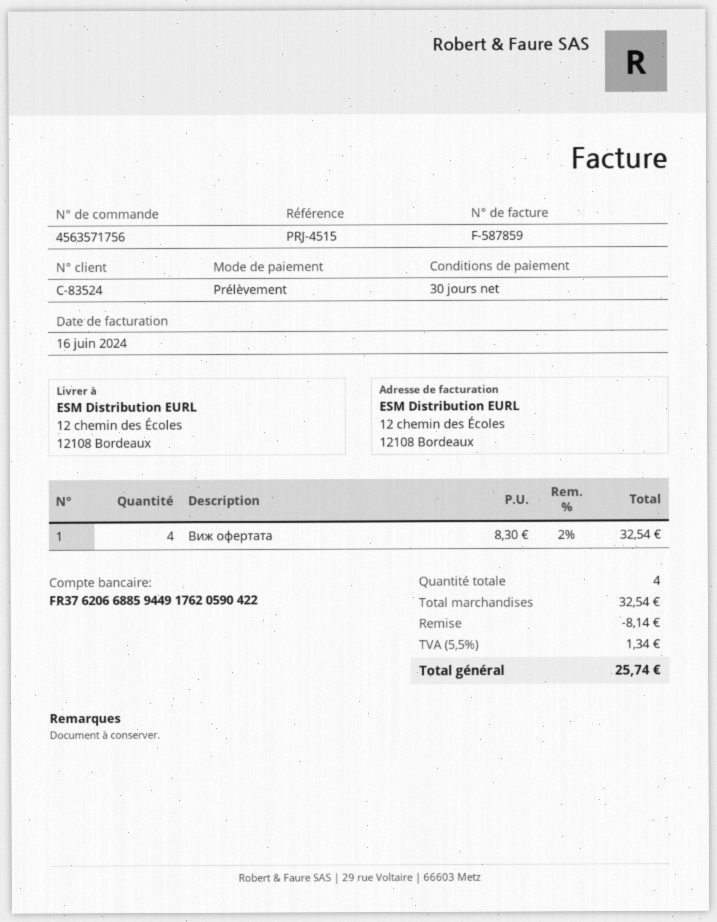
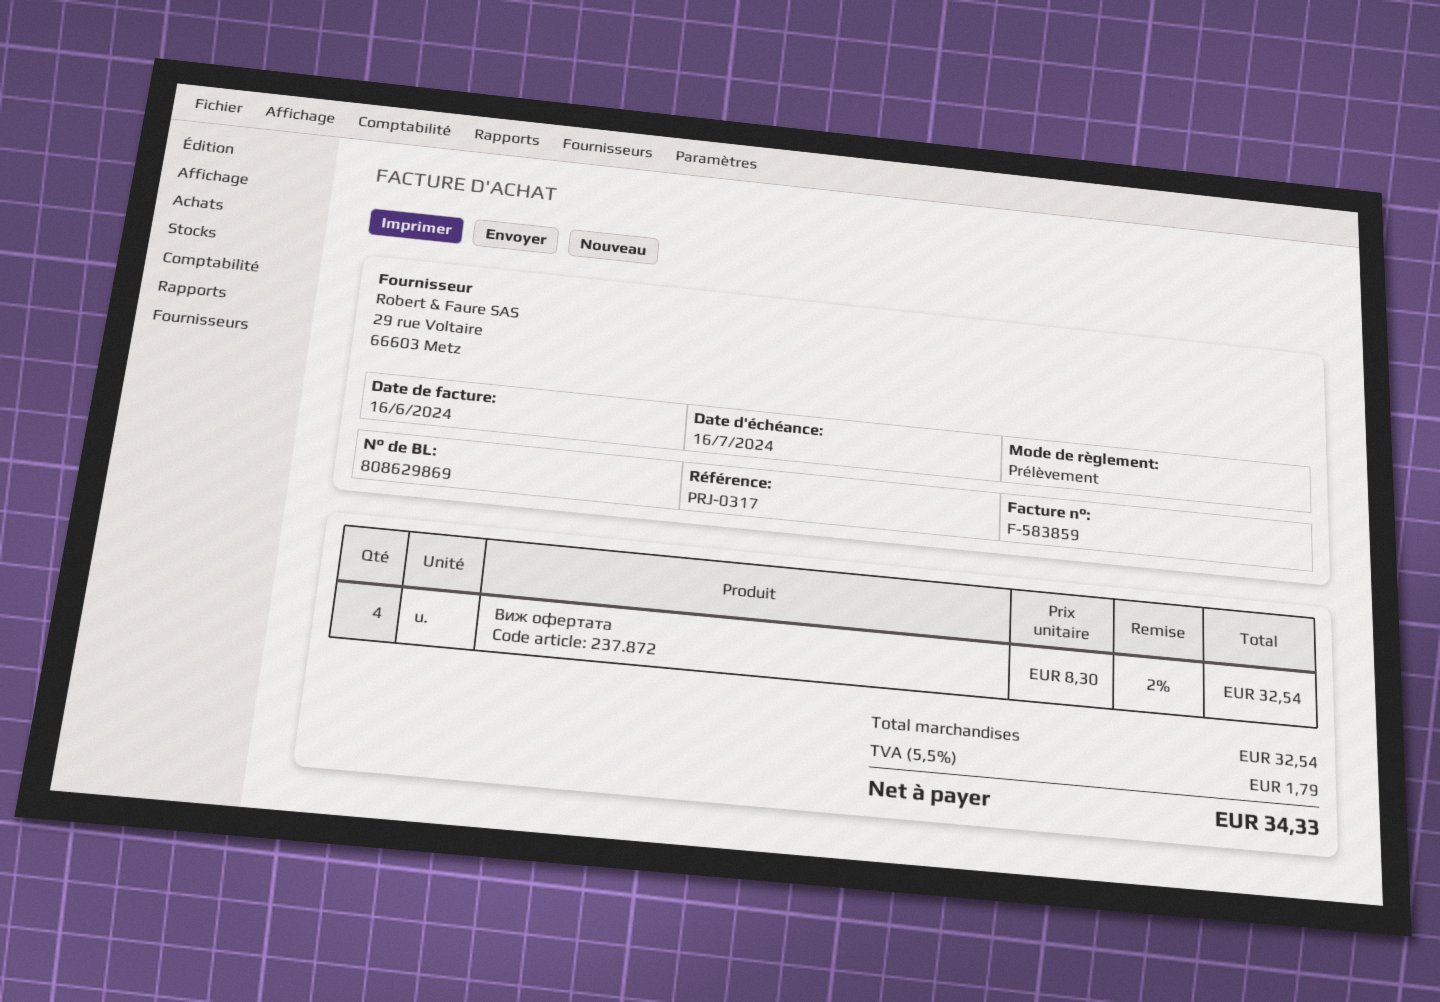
invoice number: F-587859 -> F-583859
reference: PRJ-4515 -> PRJ-0317
discount: 8.14 -> none
tax: 5.5% = 1.34 -> 5.5% = 1.79
total: 25.74 -> 34.33

